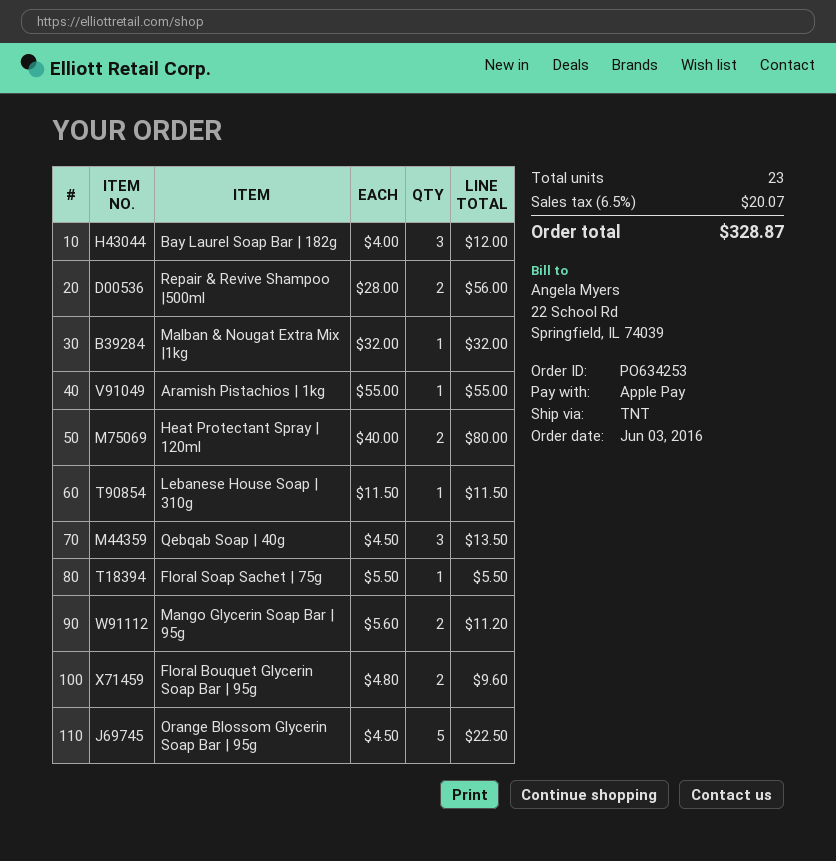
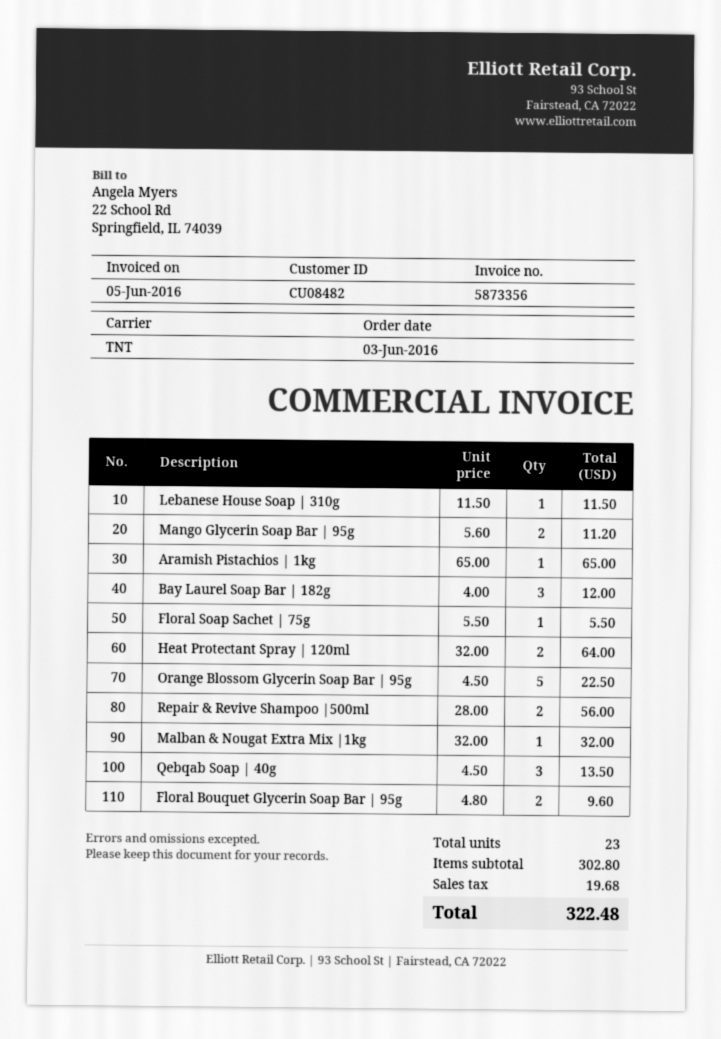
Aramish Pistachios | 1kg: 1 x 55.00 = 55.00 -> 1 x 65.00 = 65.00
Heat Protectant Spray | 120ml: 2 x 40.00 = 80.00 -> 2 x 32.00 = 64.00
tax: 20.07 -> 19.68
total: 328.87 -> 322.48

